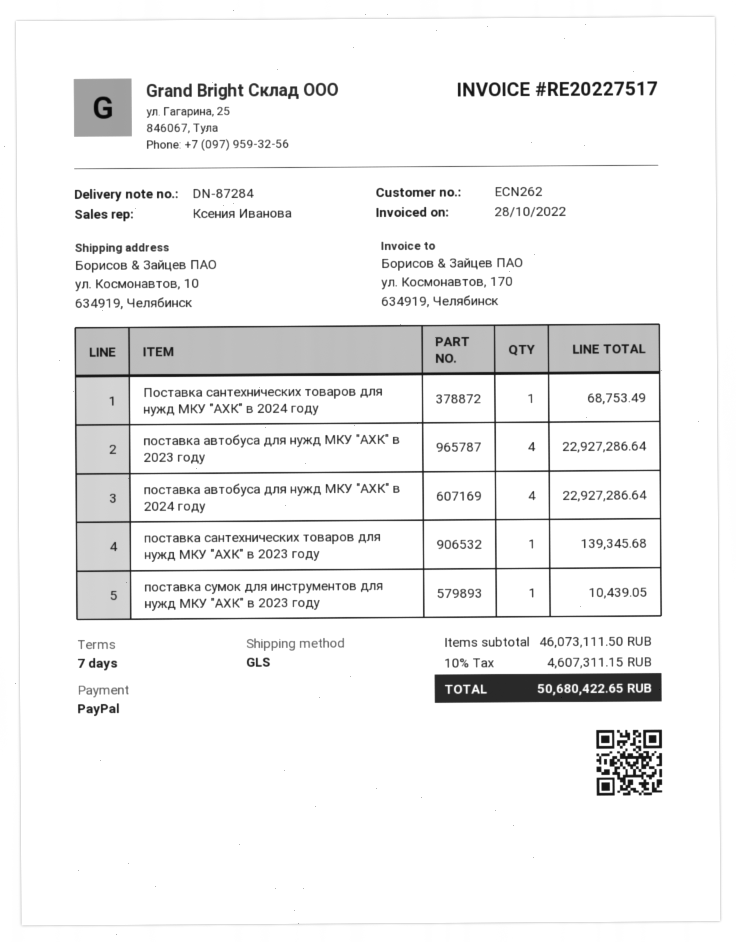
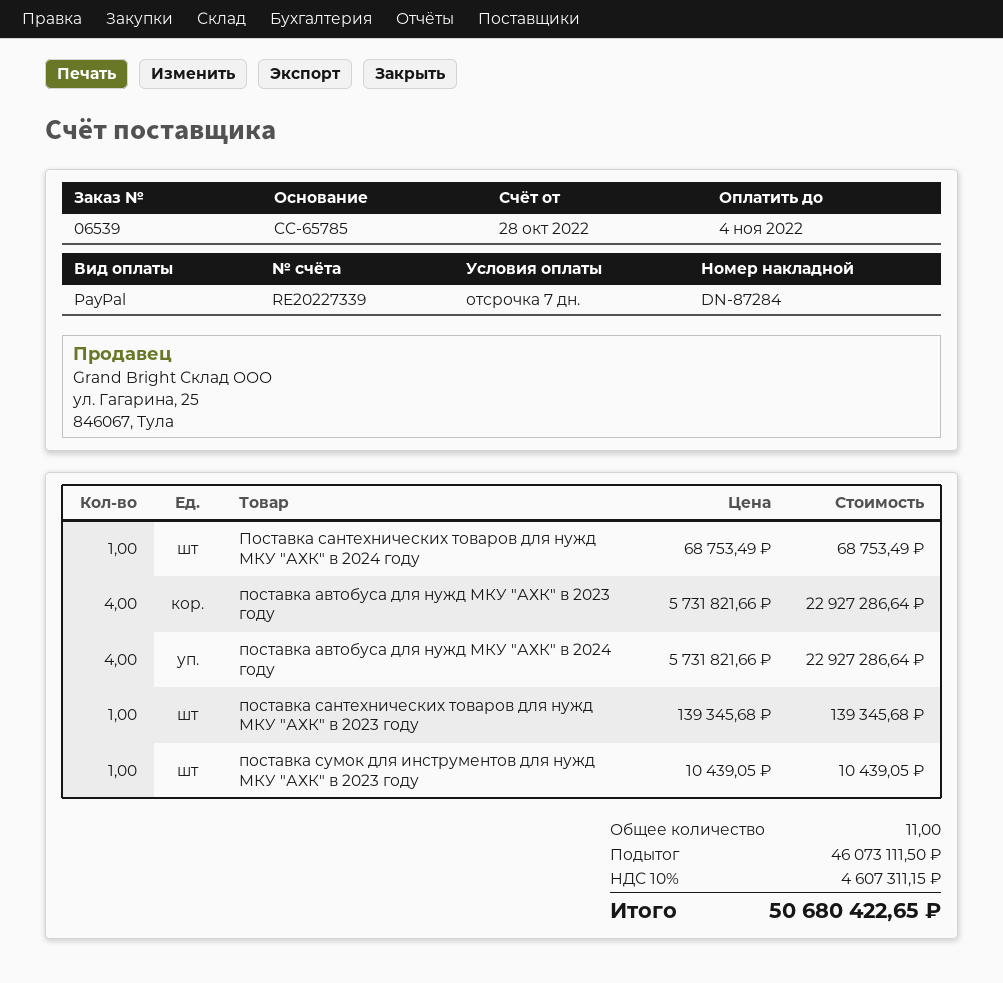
invoice number: RE20227517 -> RE20227339

